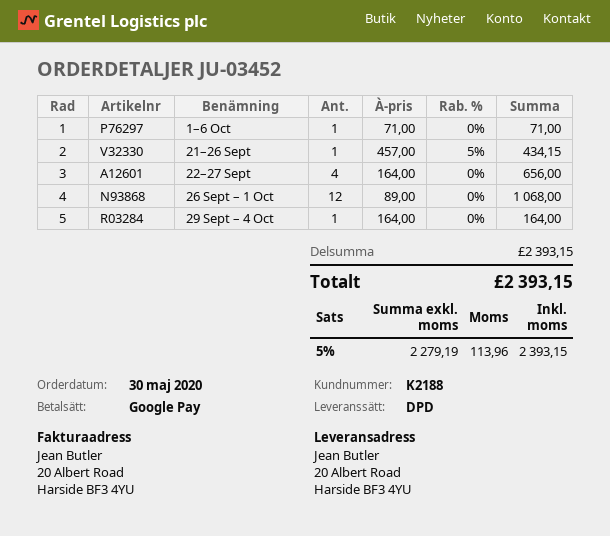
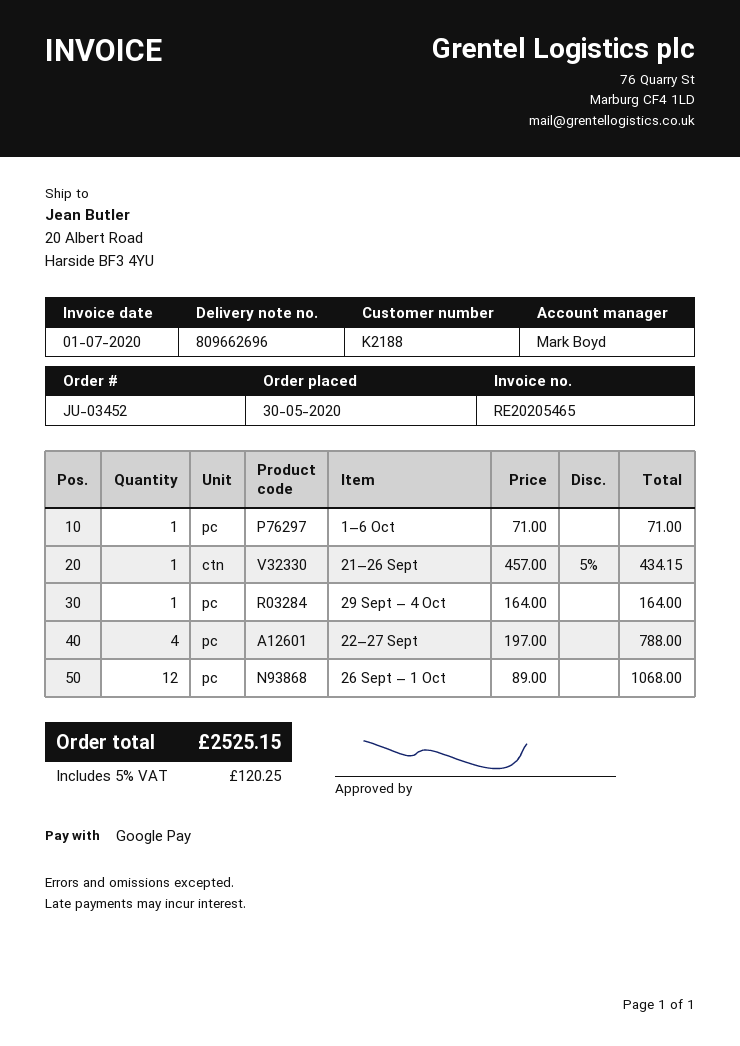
22–27 Sept: 4 x 164.00 = 656.00 -> 4 x 197.00 = 788.00
tax: 5% = 113.96 -> 5% = 120.25
total: 2393.15 -> 2525.15

